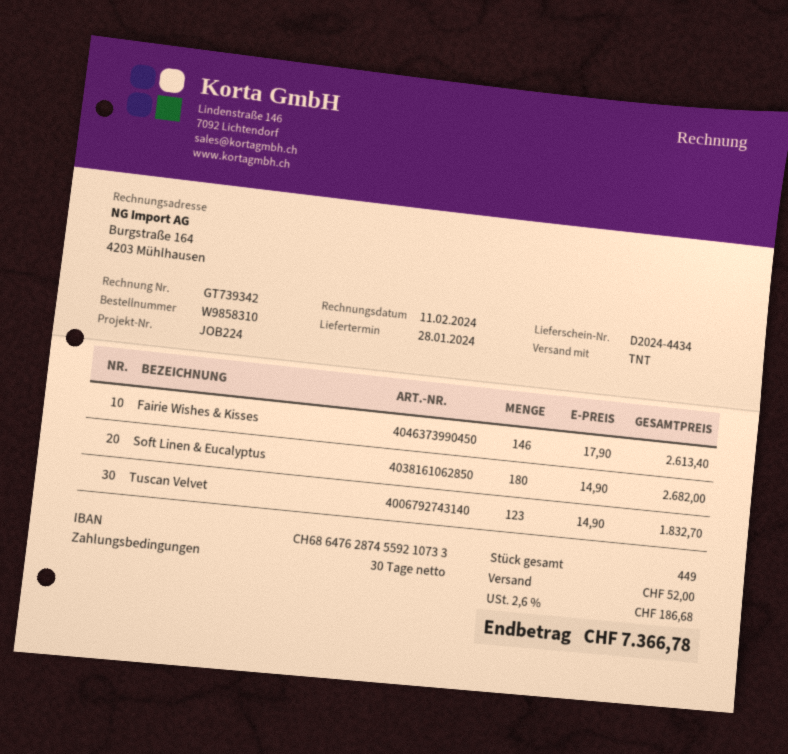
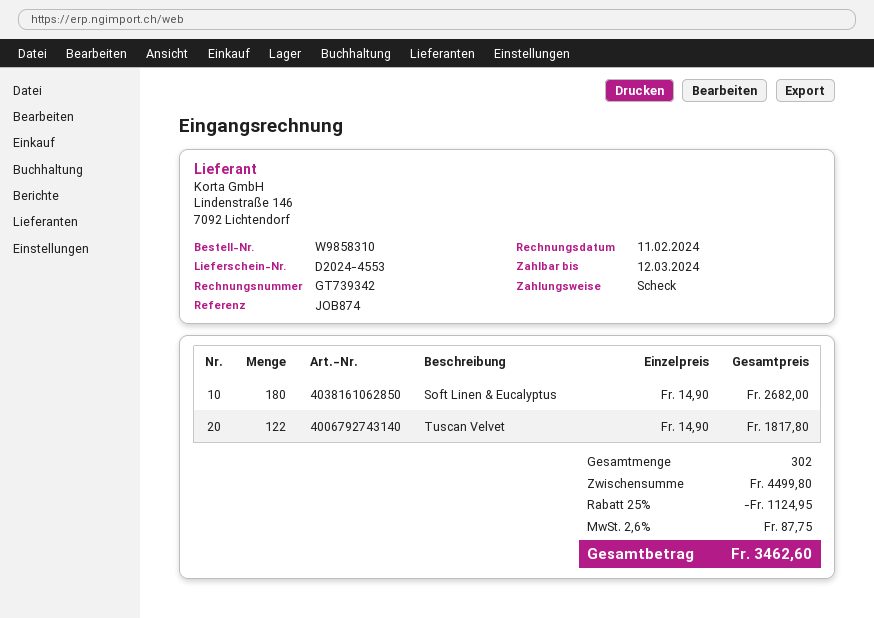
delivery note number: D2024-4434 -> D2024-4553
reference: JOB224 -> JOB874
Fairie Wishes & Kisses: 146 x 17.90 = 2613.40 -> none
Tuscan Velvet: 123 x 14.90 = 1832.70 -> 122 x 14.90 = 1817.80
total quantity: 449 -> 302
discount: none -> 25% = 1124.95
shipping: 52.00 -> none
tax: 2.6% = 186.68 -> 2.6% = 87.75
total: 7366.78 -> 3462.60

